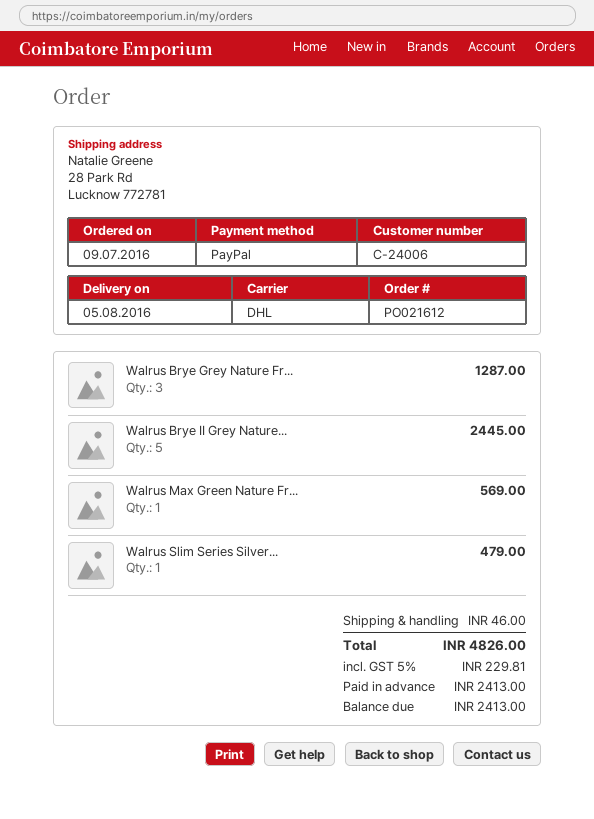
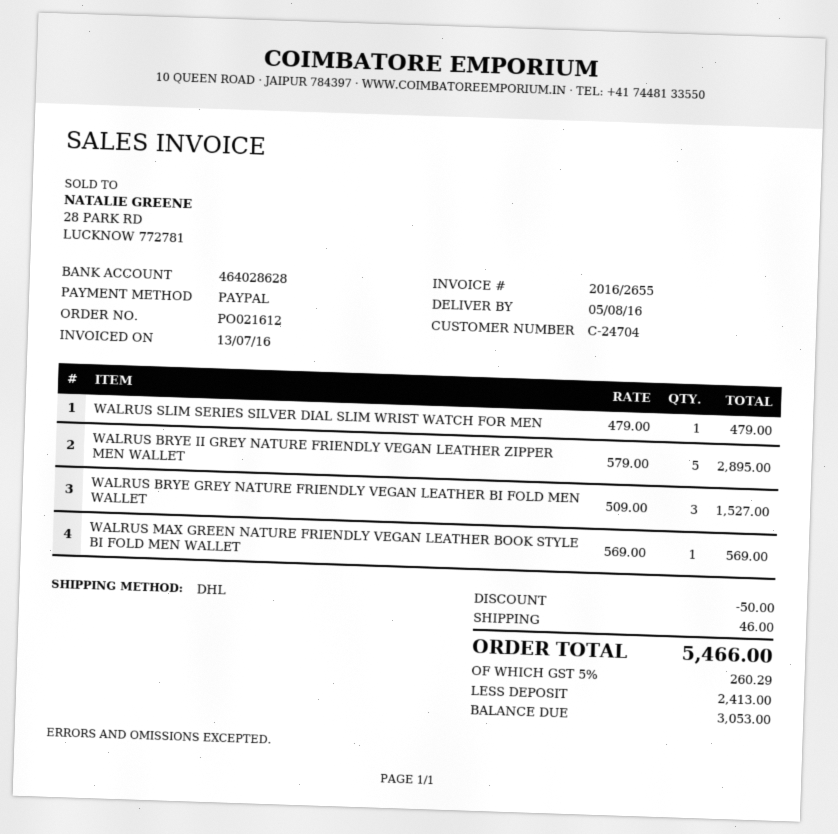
customer number: C-24006 -> C-24704
Walrus Brye Grey Nature Fr...: 3 for 1287.00 -> 3 for 1527.00
Walrus Brye II Grey Nature...: 5 for 2445.00 -> 5 for 2895.00
discount: none -> 50.00
tax: 5% = 229.81 -> 5% = 260.29
total: 4826.00 -> 5466.00
balance: 2413.00 -> 3053.00

